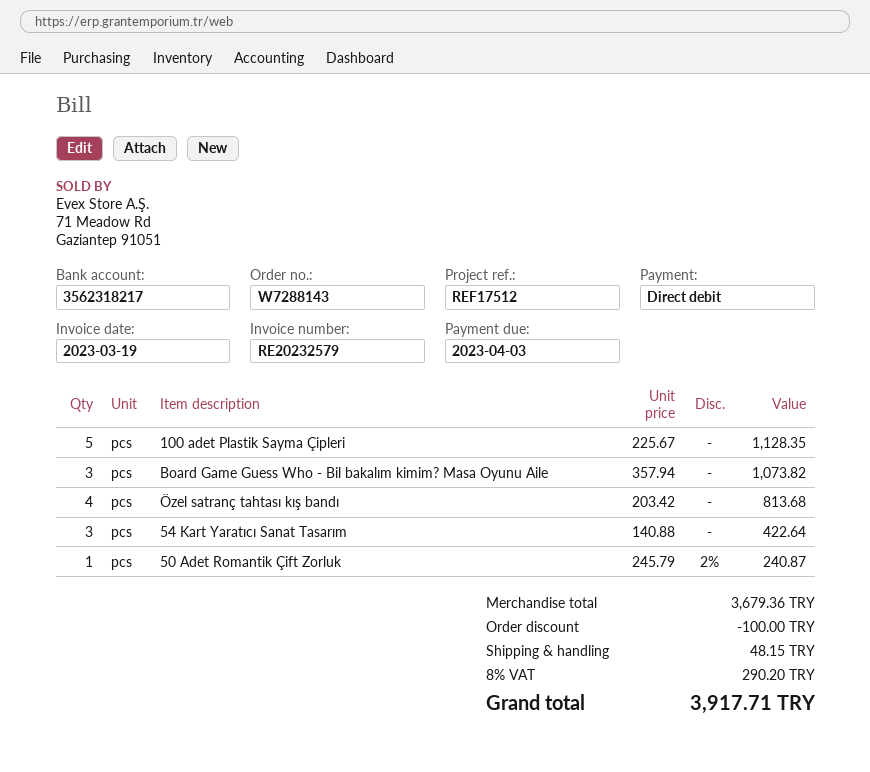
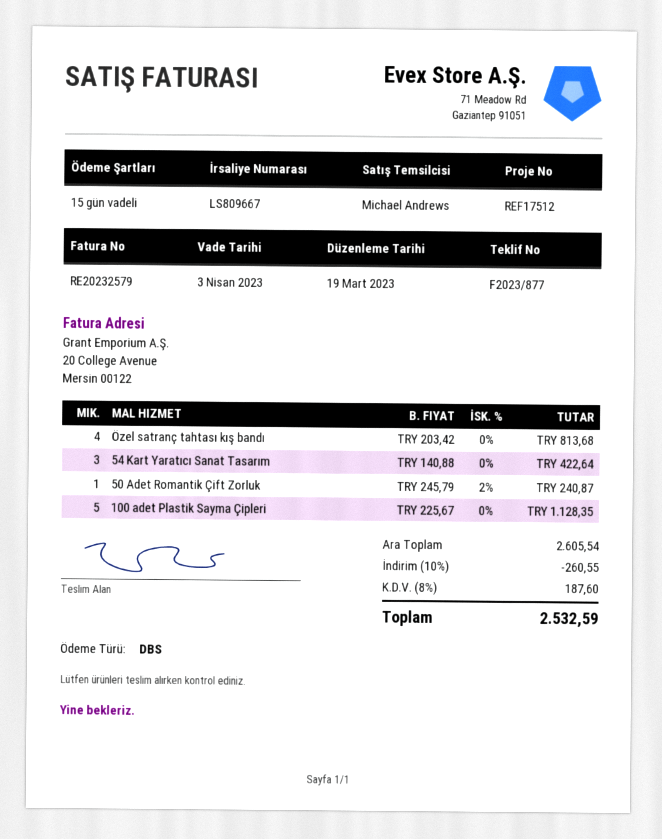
Board Game Guess Who - Bil bakalım kimim? Masa Oyunu Aile: 3 x 357.94 = 1073.82 -> none
subtotal: 3679.36 -> 2605.54
discount: 100.00 -> 260.55
shipping: 48.15 -> none
tax: 8% = 290.20 -> 8% = 187.60
total: 3917.71 -> 2532.59

